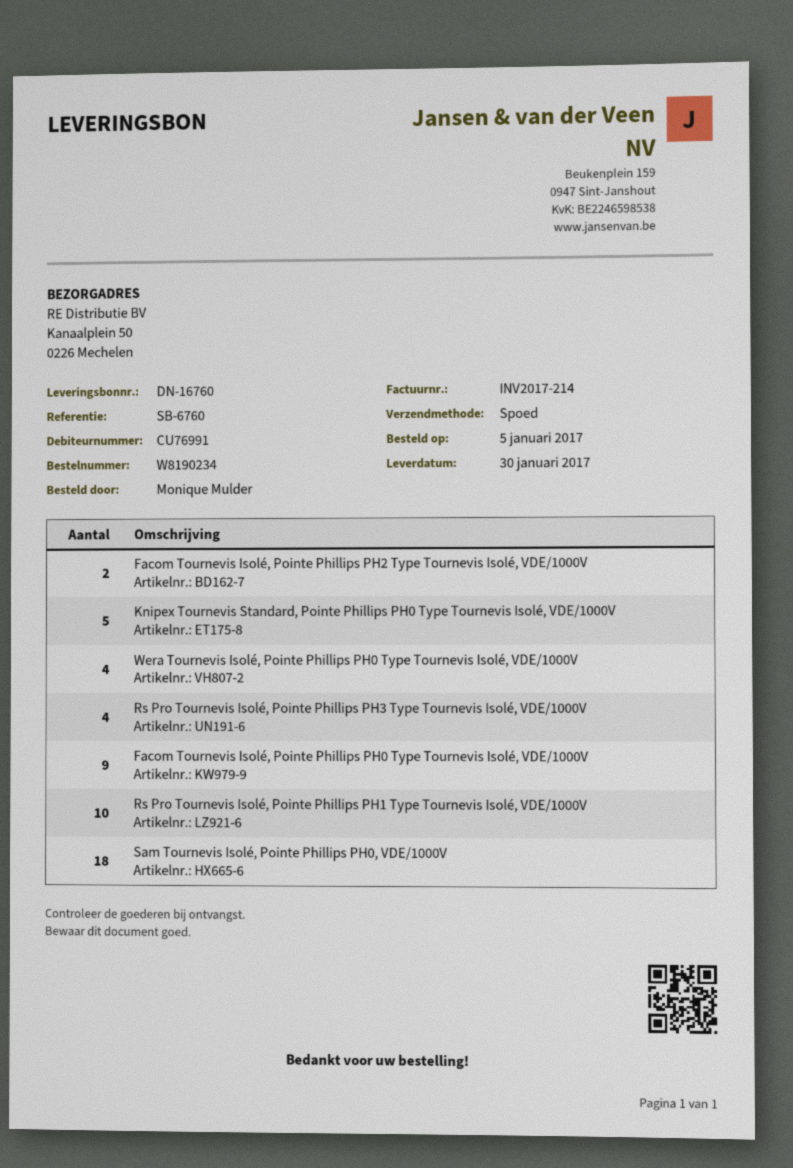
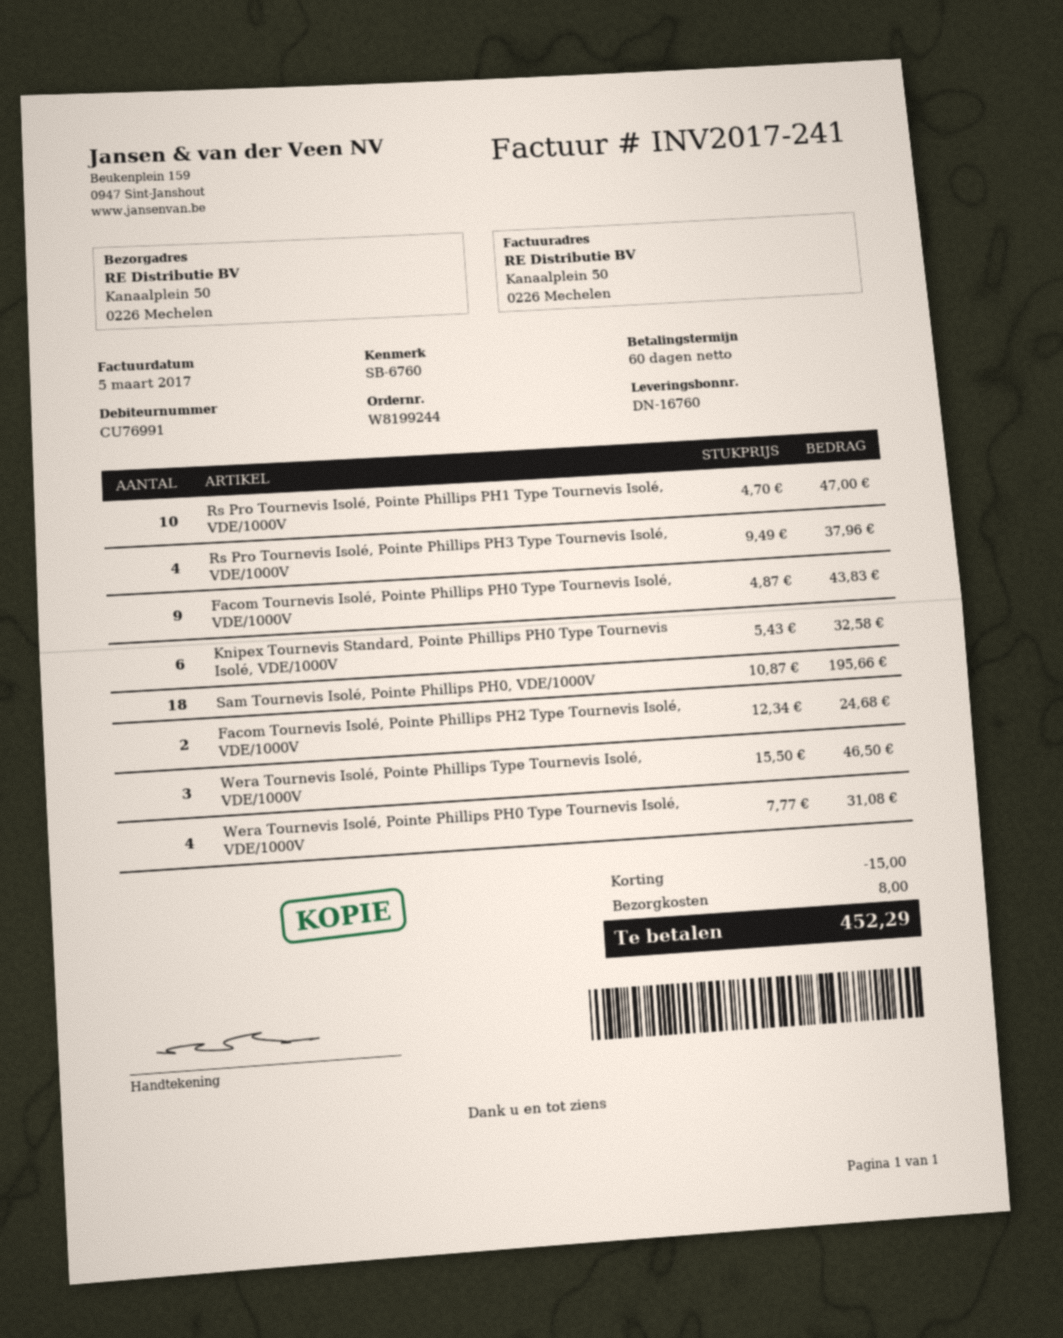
order number: W8190234 -> W8199244
invoice number: INV2017-214 -> INV2017-241
Knipex Tournevis Standard, Pointe Phillips PH0 Type Tournevis Isolé, VDE/1000V: 5 -> 6
Wera Tournevis Isolé, Pointe Phillips Type Tournevis Isolé, VDE/1000V: none -> 3

